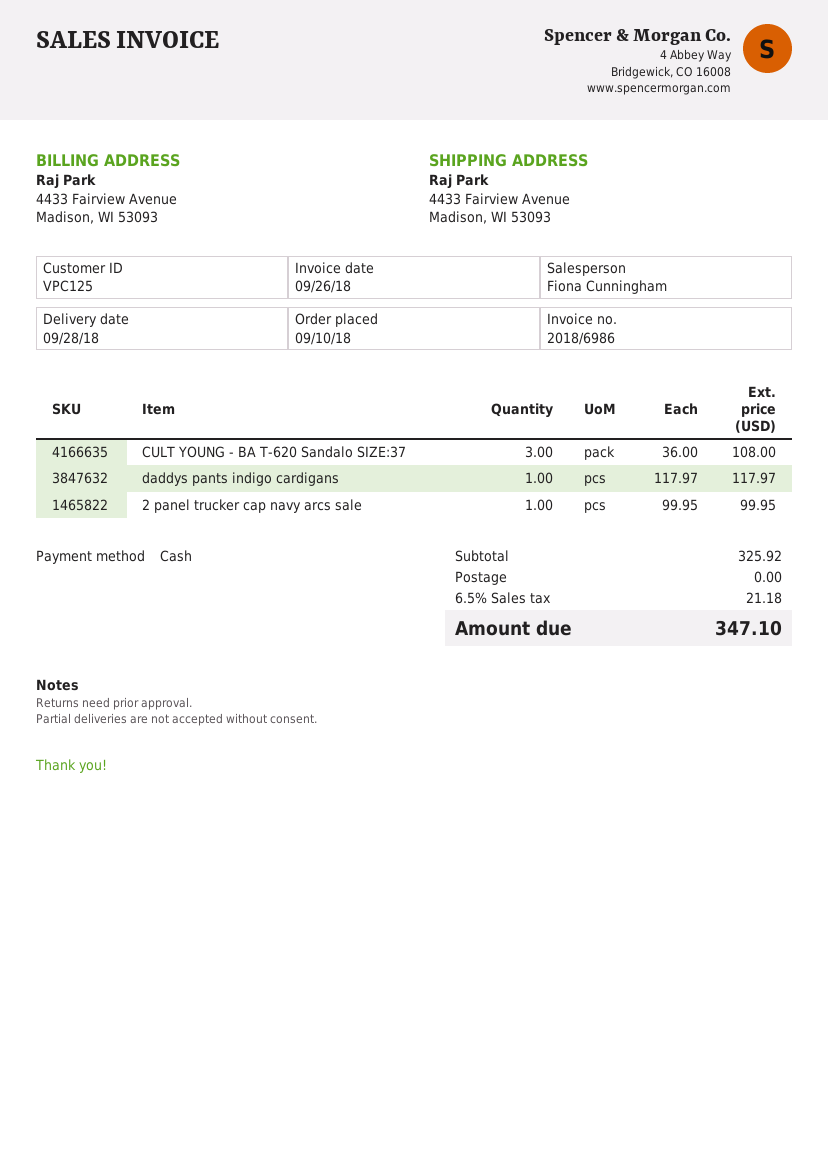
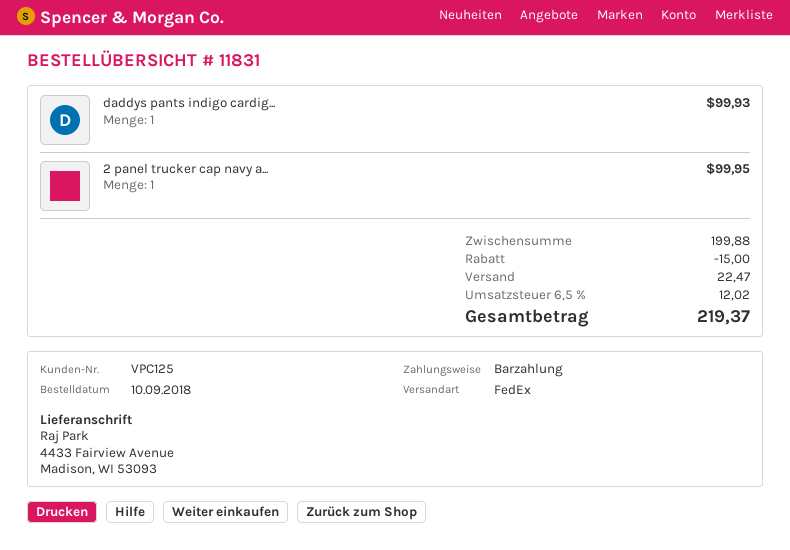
CULT YOUNG - BA T-620 Sandalo SIZE:37: 3 for 108.00 -> none
daddys pants indigo cardigans: 1 for 117.97 -> 1 for 99.93
subtotal: 325.92 -> 199.88
discount: none -> 15.00
shipping: 0.00 -> 22.47
tax: 6.5% = 21.18 -> 6.5% = 12.02
total: 347.10 -> 219.37

